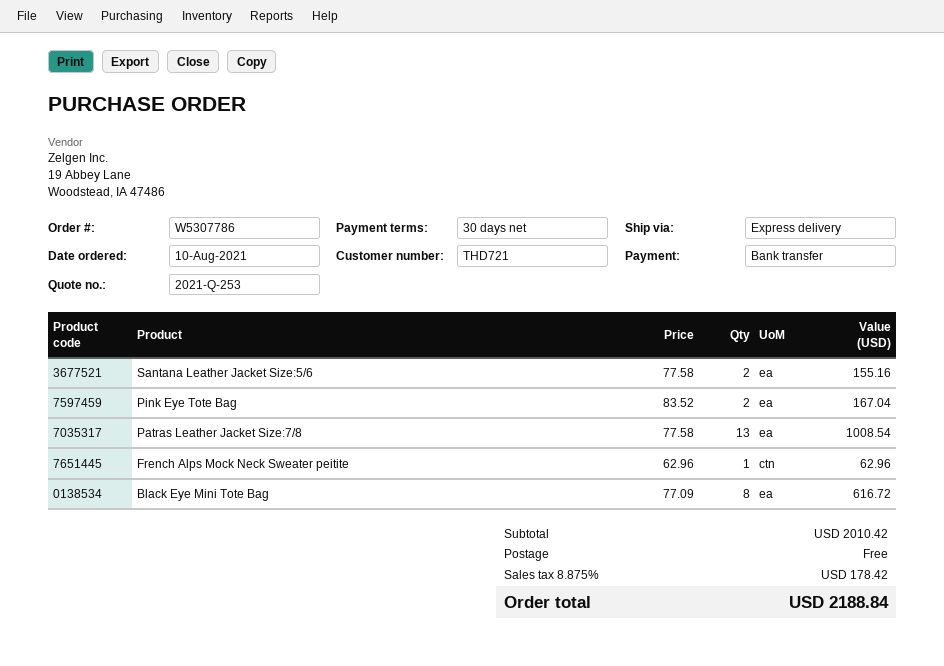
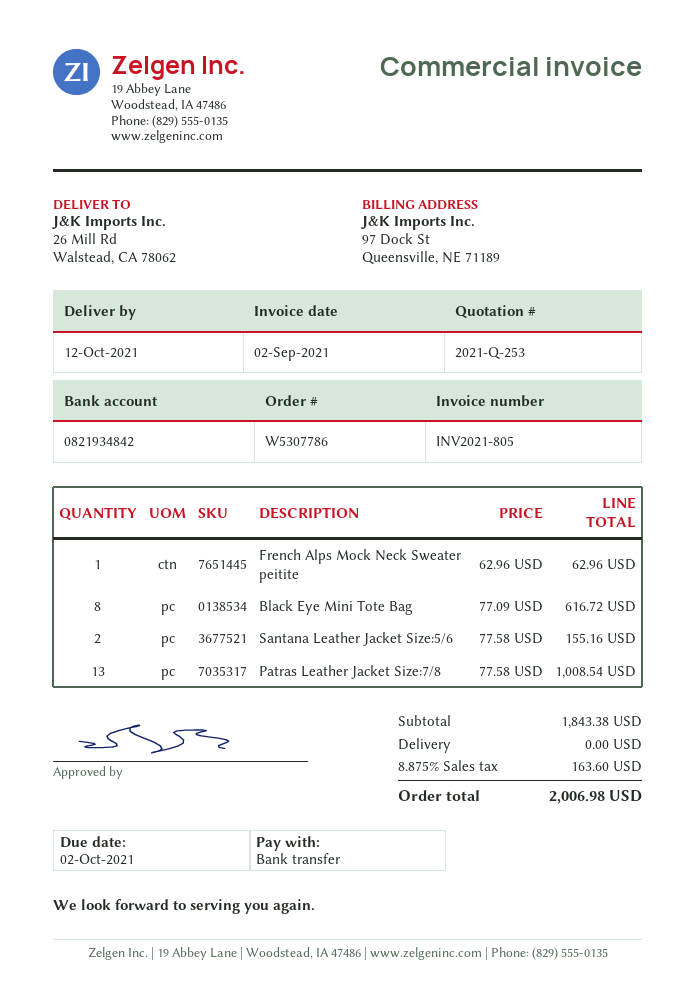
Pink Eye Tote Bag: 2 x 83.52 = 167.04 -> none
subtotal: 2010.42 -> 1843.38
tax: 8.875% = 178.42 -> 8.875% = 163.60
total: 2188.84 -> 2006.98

